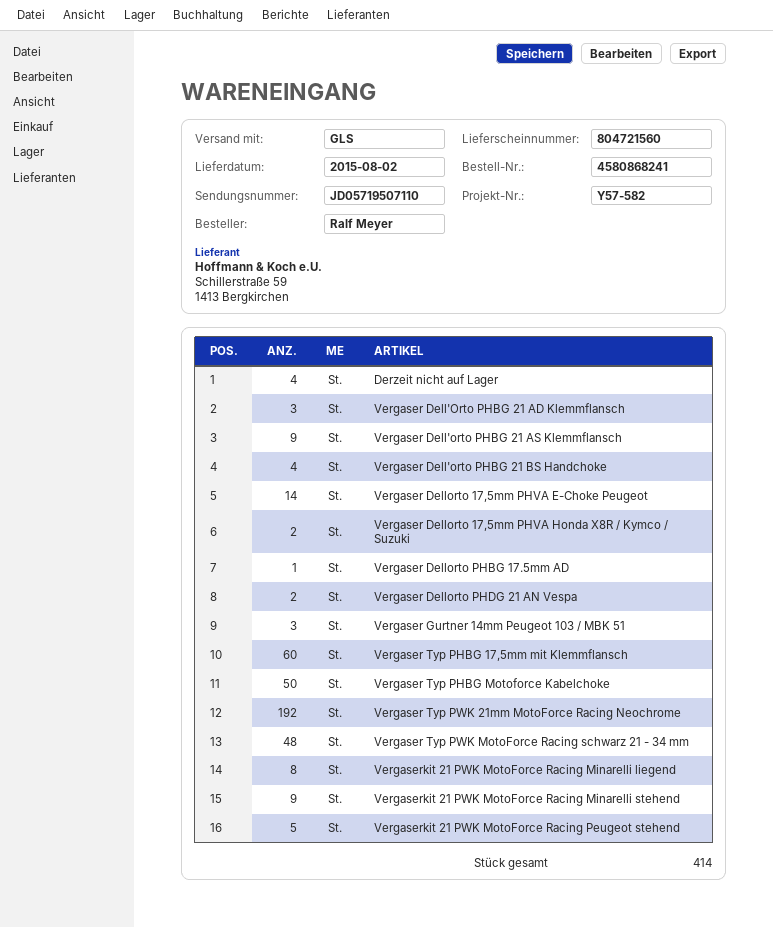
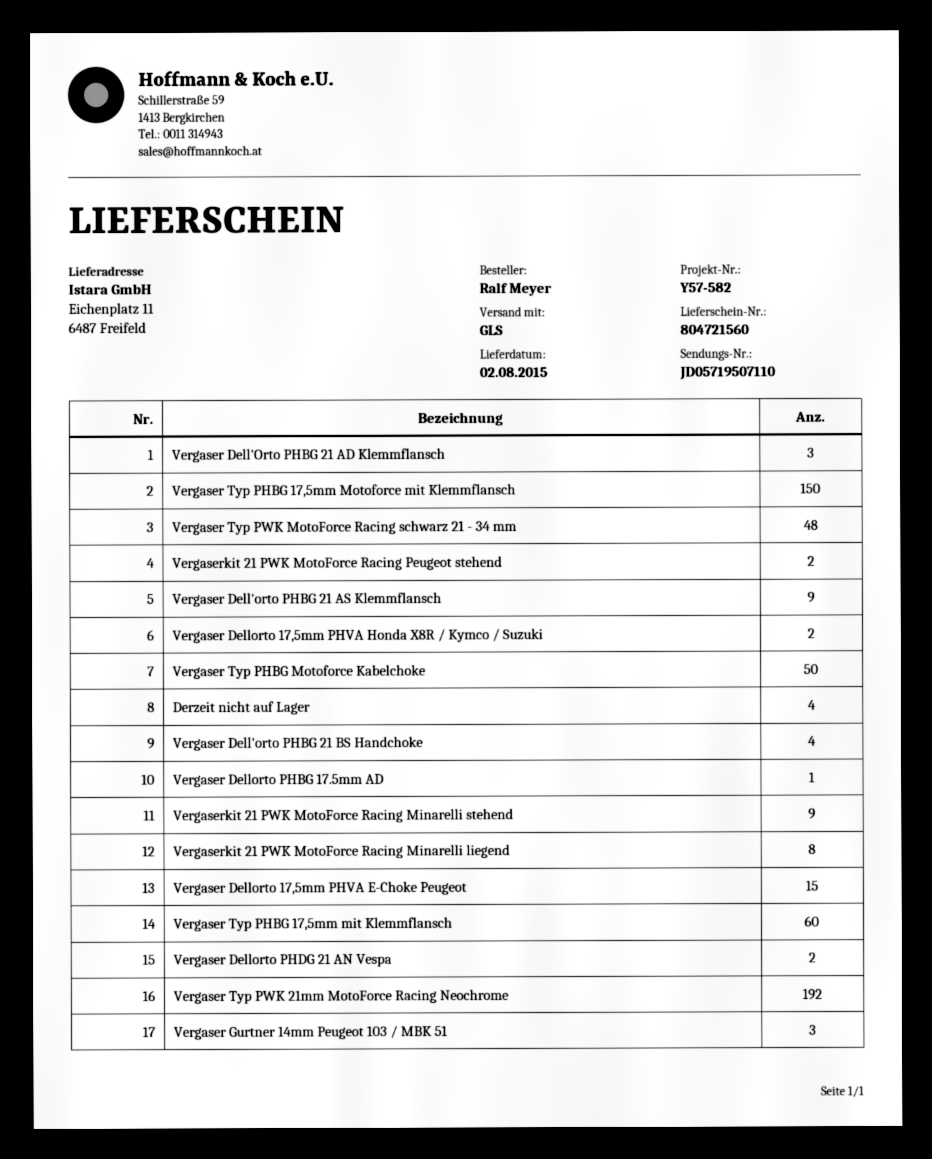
Vergaser Dellorto 17,5mm PHVA E-Choke Peugeot: 14 -> 15
Vergaserkit 21 PWK MotoForce Racing Peugeot stehend: 5 -> 2
Vergaser Typ PHBG 17,5mm Motoforce mit Klemmflansch: none -> 150

